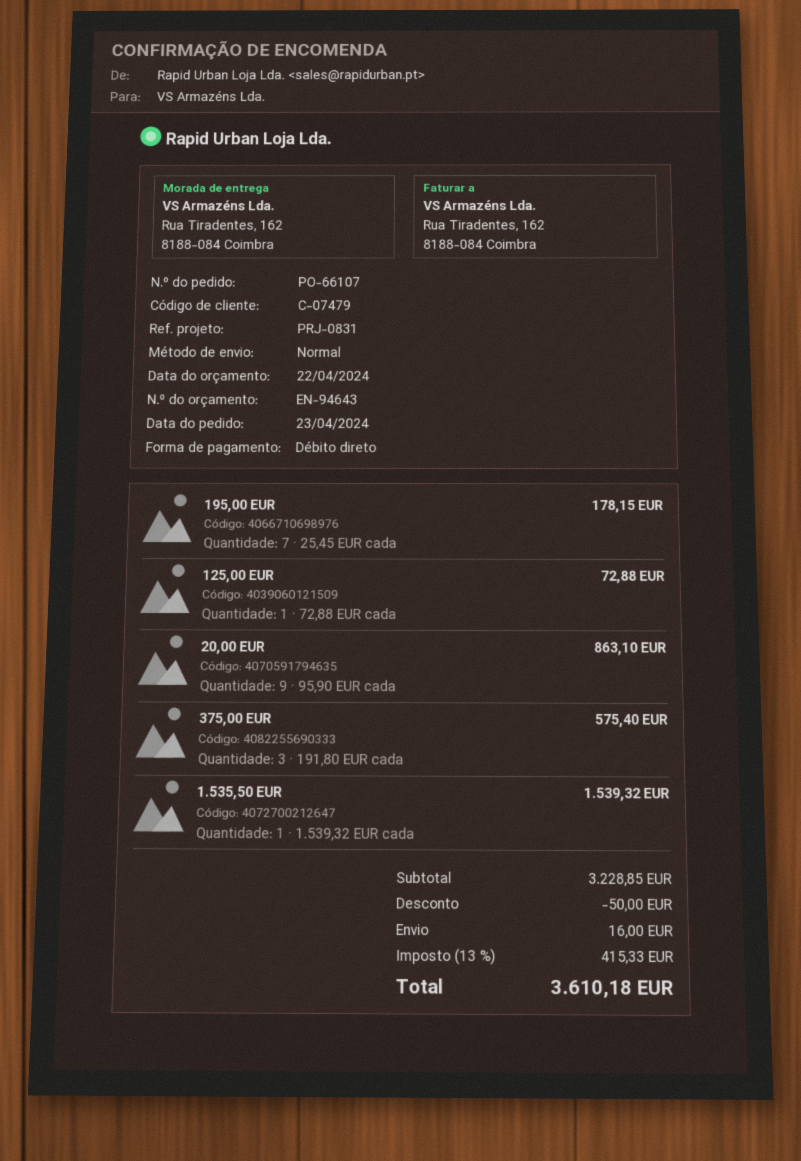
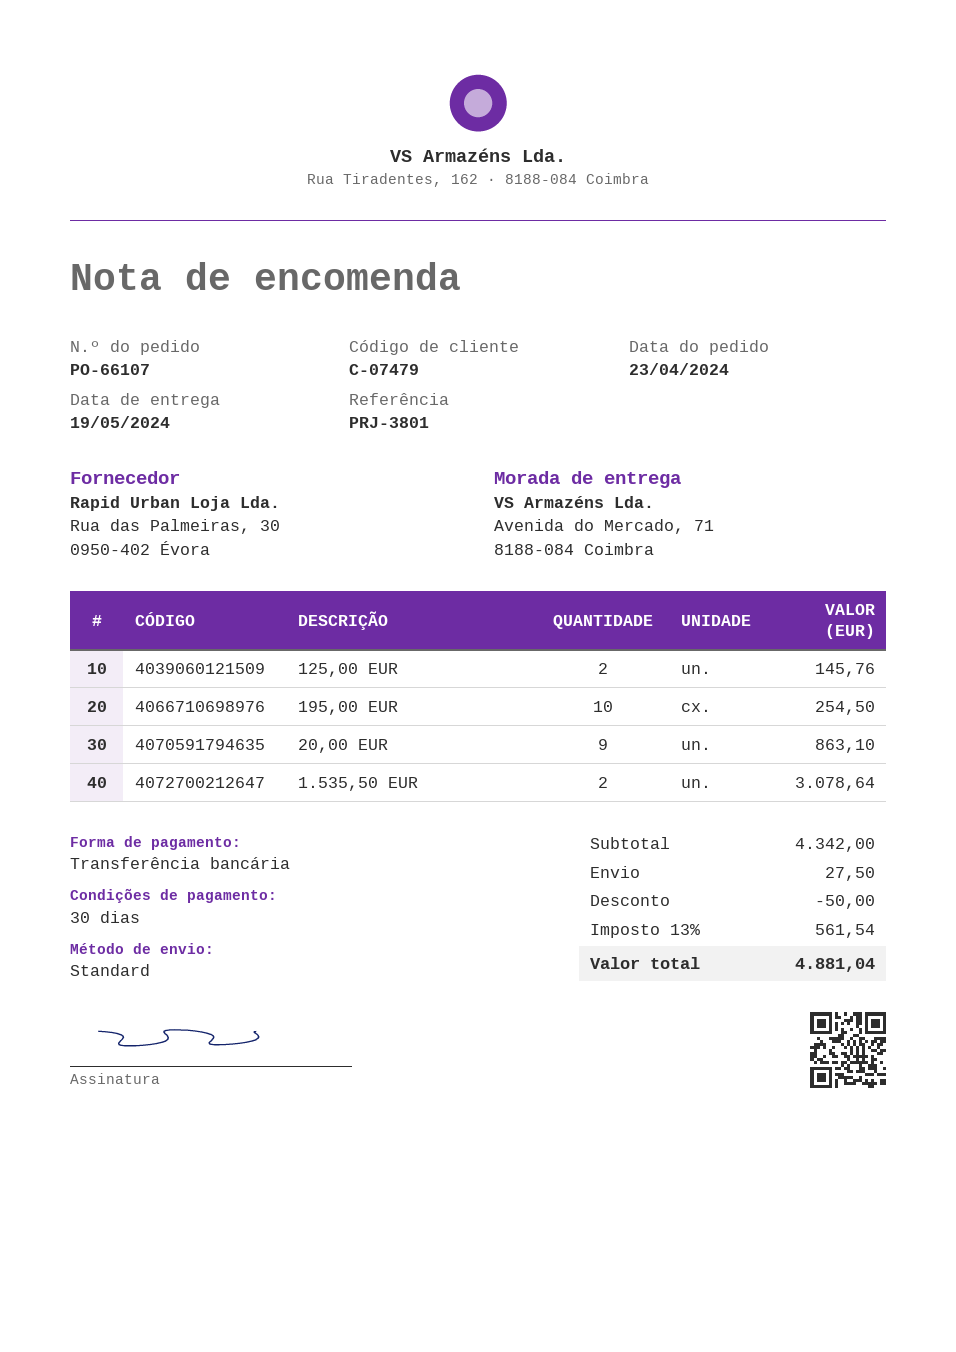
reference: PRJ-0831 -> PRJ-3801
payment method: direct debit -> bank transfer
ship to: Rua Tiradentes, 162, 8188-084 Coimbra -> Avenida do Mercado, 71, 8188-084 Coimbra
195,00 EUR: 7 for 178.15 -> 10 for 254.50
125,00 EUR: 1 for 72.88 -> 2 for 145.76
375,00 EUR: 3 for 575.40 -> none
1.535,50 EUR: 1 for 1539.32 -> 2 for 3078.64
subtotal: 3228.85 -> 4342.00
shipping: 16.00 -> 27.50
tax: 13% = 415.33 -> 13% = 561.54
total: 3610.18 -> 4881.04

